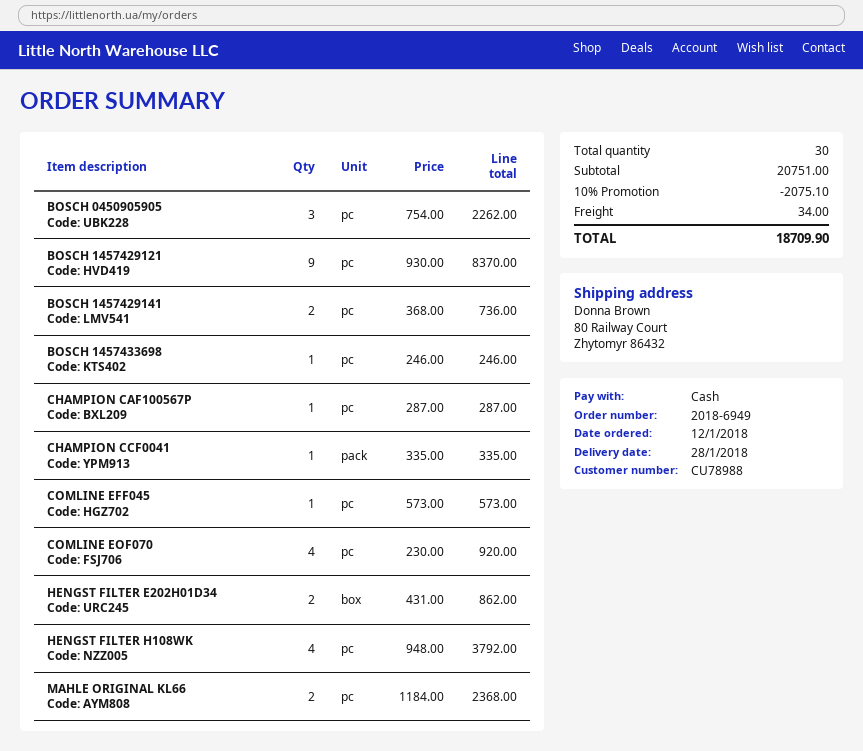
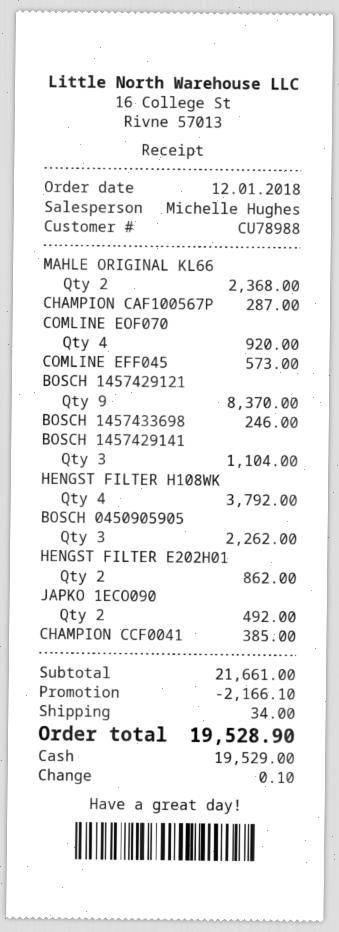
BOSCH 1457429141: 2 for 736.00 -> 3 for 1104.00
CHAMPION CCF0041: 1 for 335.00 -> 1 for 385.00
JAPKO 1ECO090: none -> 2 for 492.00
subtotal: 20751.00 -> 21661.00
discount: 2075.10 -> 2166.10
total: 18709.90 -> 19528.90

